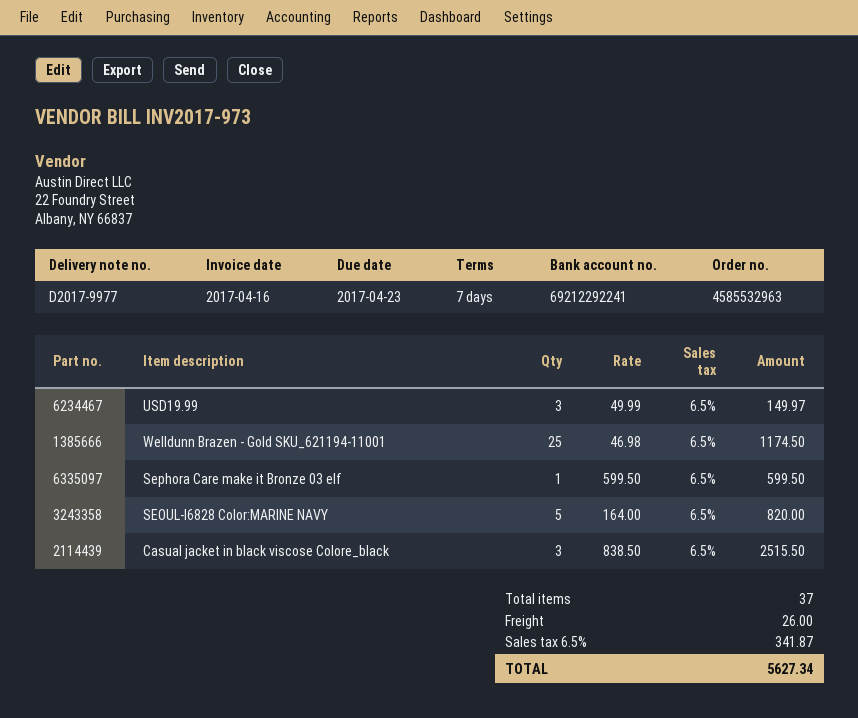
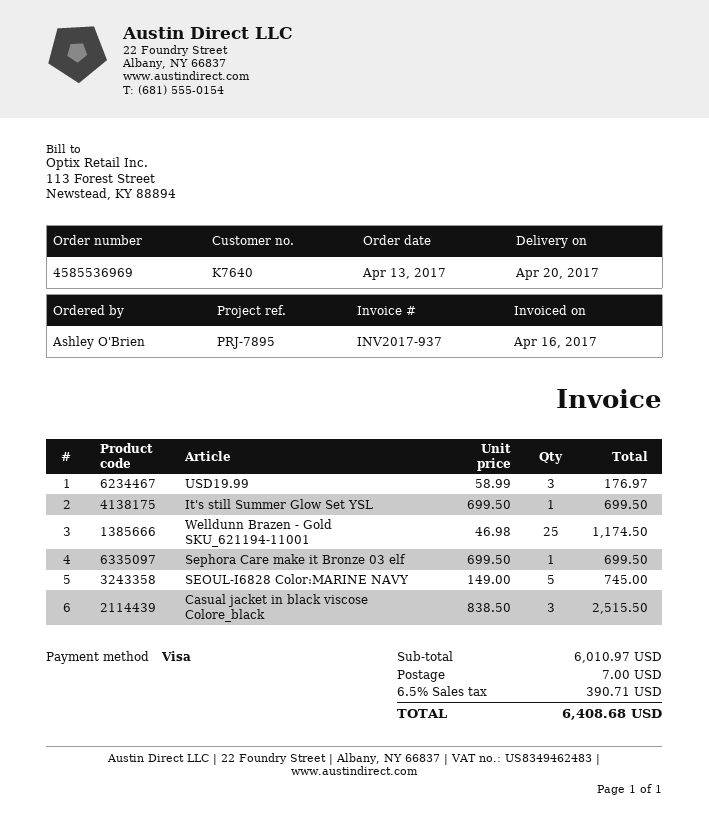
order number: 4585532963 -> 4585536969
invoice number: INV2017-973 -> INV2017-937
USD19.99: 3 x 49.99 = 149.97 -> 3 x 58.99 = 176.97
Sephora Care make it Bronze 03 elf: 1 x 599.50 = 599.50 -> 1 x 699.50 = 699.50
SEOUL-I6828 Color:MARINE NAVY: 5 x 164.00 = 820.00 -> 5 x 149.00 = 745.00
It's still Summer Glow Set YSL: none -> 1 x 699.50 = 699.50
shipping: 26.00 -> 7.00
tax: 6.5% = 341.87 -> 6.5% = 390.71
total: 5627.34 -> 6408.68

